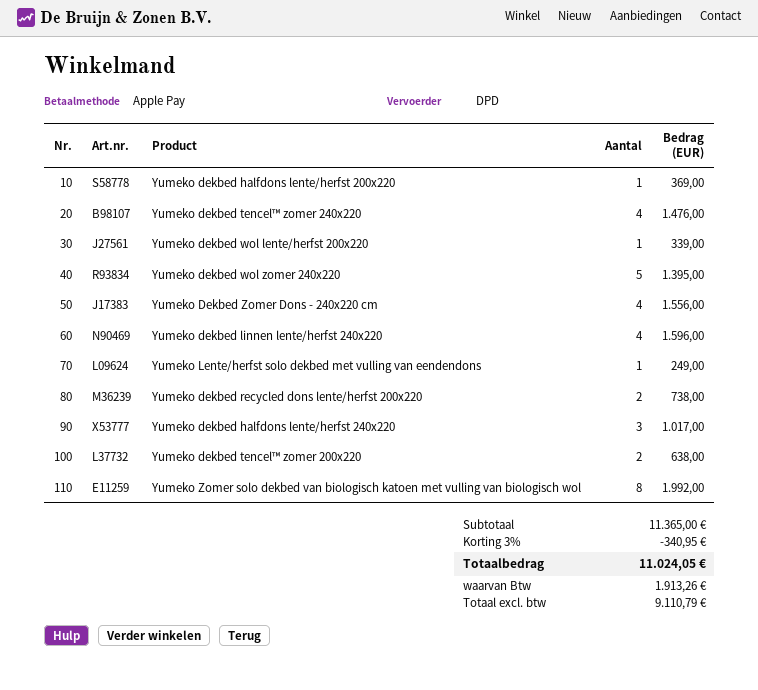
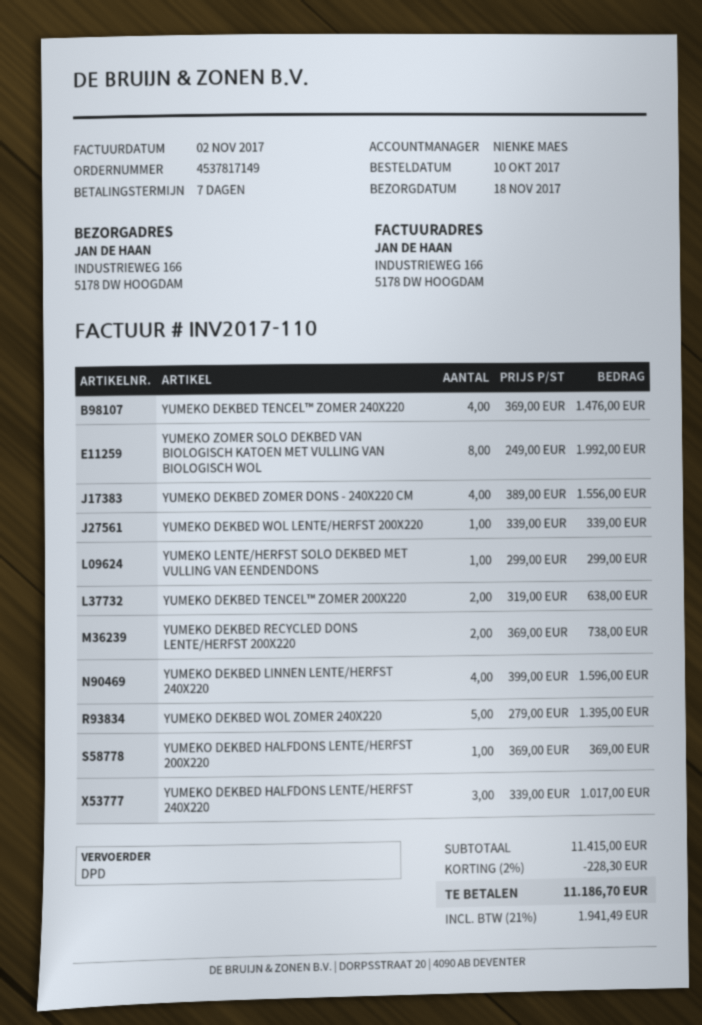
Yumeko Lente/herfst solo dekbed met vulling van eendendons: 1 for 249.00 -> 1 for 299.00
subtotal: 11365.00 -> 11415.00
discount: 3% = 340.95 -> 2% = 228.30
tax: 1913.26 -> 1941.49
total: 11024.05 -> 11186.70

